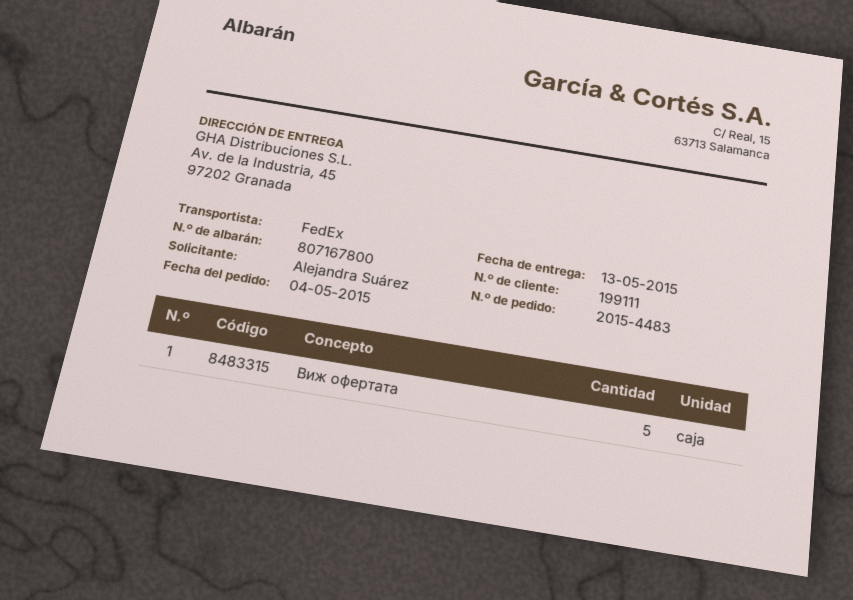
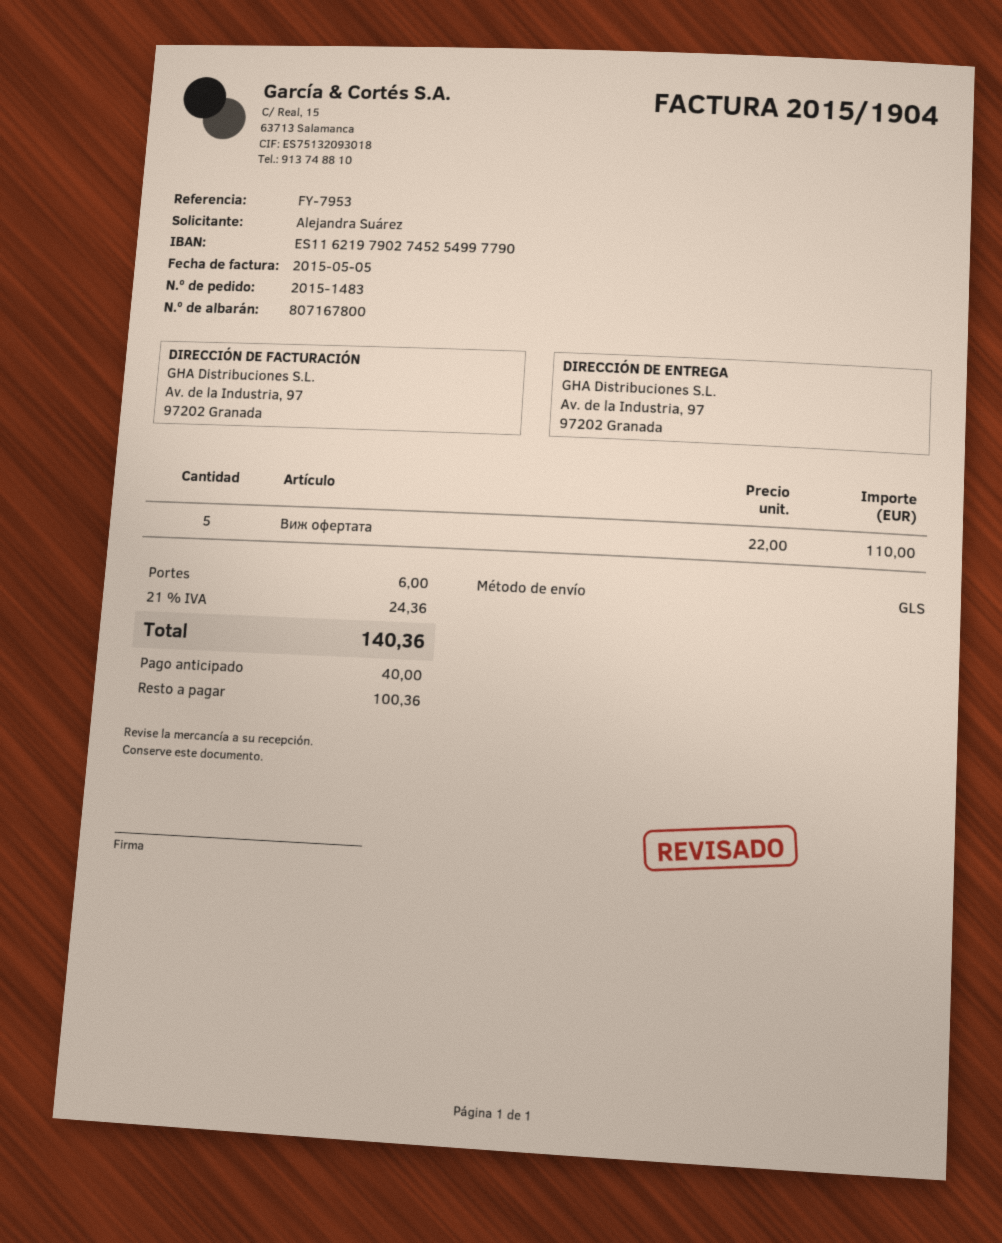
order number: 2015-4483 -> 2015-1483
shipping method: FedEx -> GLS
ship to: Av. de la Industria, 45, 97202 Granada -> Av. de la Industria, 97, 97202 Granada

